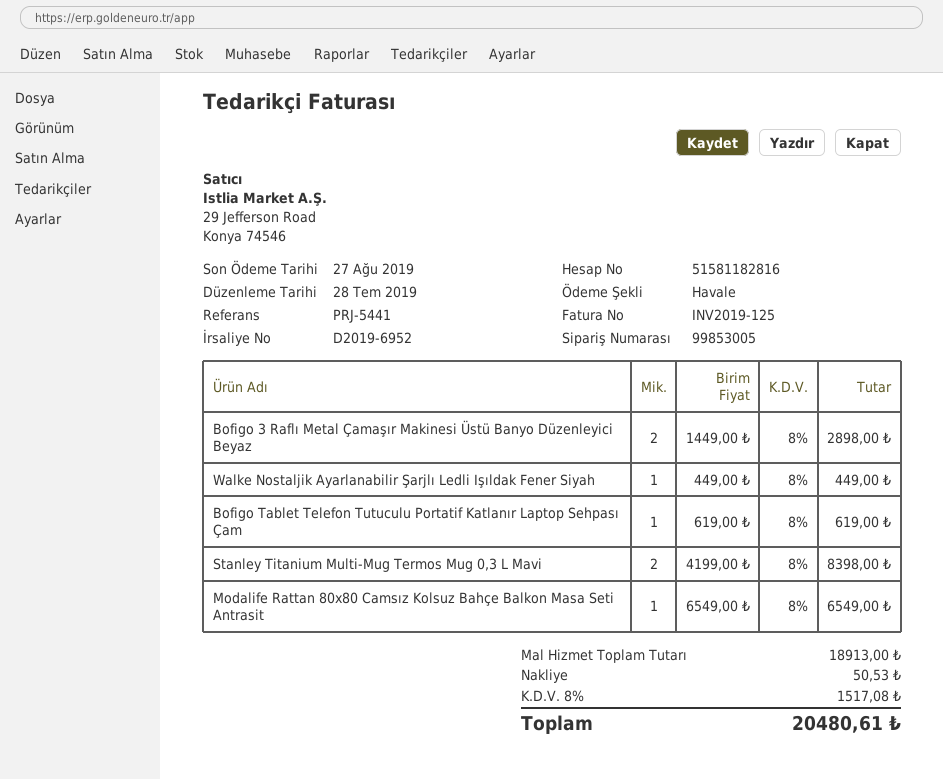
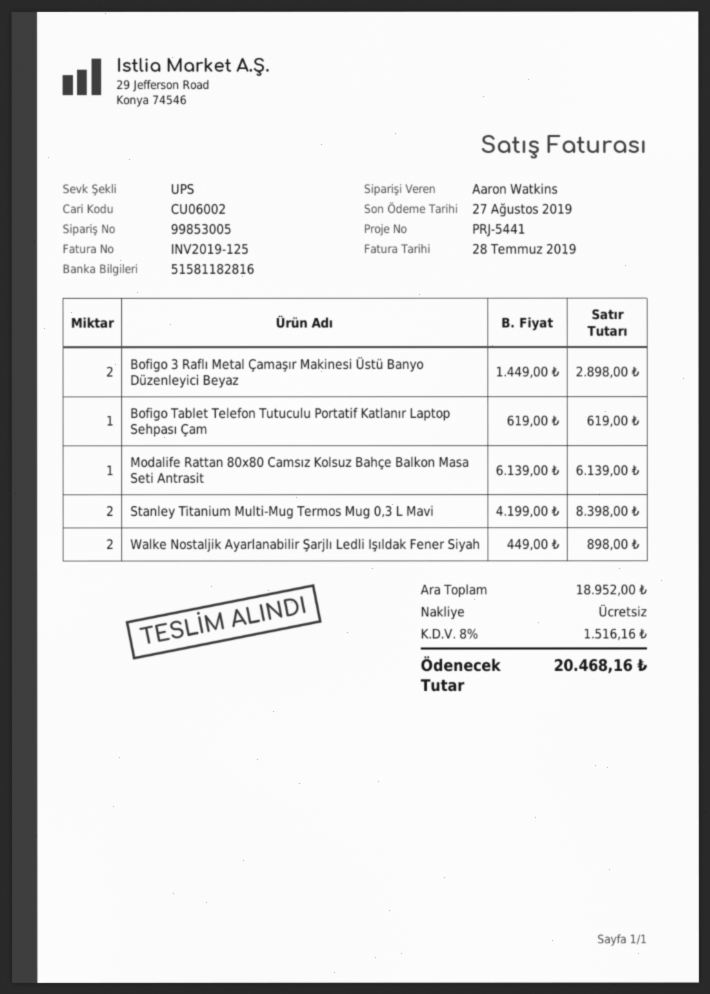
Walke Nostaljik Ayarlanabilir Şarjlı Ledli Işıldak Fener Siyah: 1 x 449.00 = 449.00 -> 2 x 449.00 = 898.00
Modalife Rattan 80x80 Camsız Kolsuz Bahçe Balkon Masa Seti Antrasit: 1 x 6549.00 = 6549.00 -> 1 x 6139.00 = 6139.00
subtotal: 18913.00 -> 18952.00
shipping: 50.53 -> 0.00
tax: 8% = 1517.08 -> 8% = 1516.16
total: 20480.61 -> 20468.16

